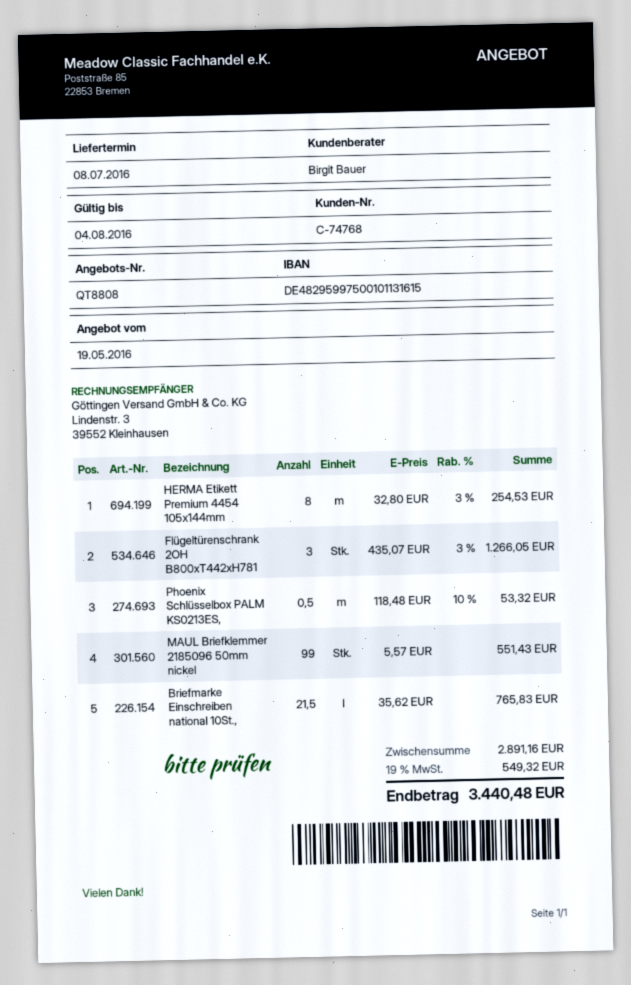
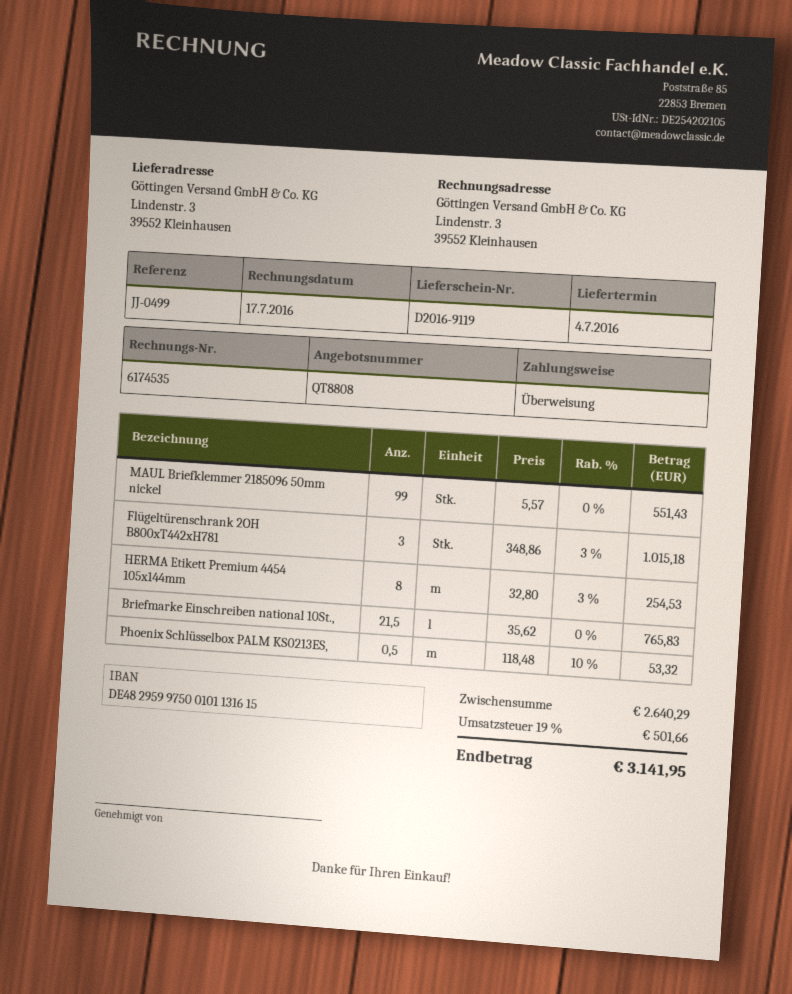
delivery date: 2016-07-08 -> 2016-07-04
Flügeltürenschrank 2OH B800xT442xH781: 3 x 435.07 - 3% = 1266.05 -> 3 x 348.86 - 3% = 1015.18
subtotal: 2891.16 -> 2640.29
tax: 19% = 549.32 -> 19% = 501.66
total: 3440.48 -> 3141.95

